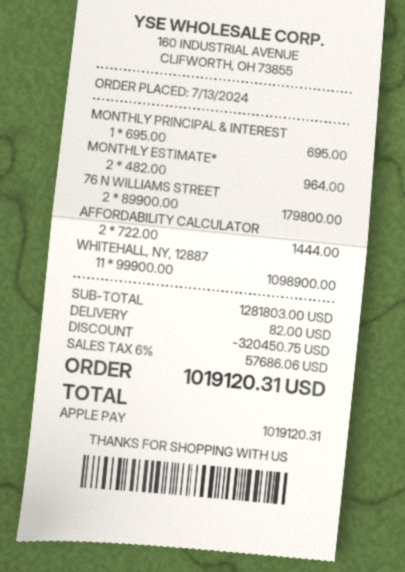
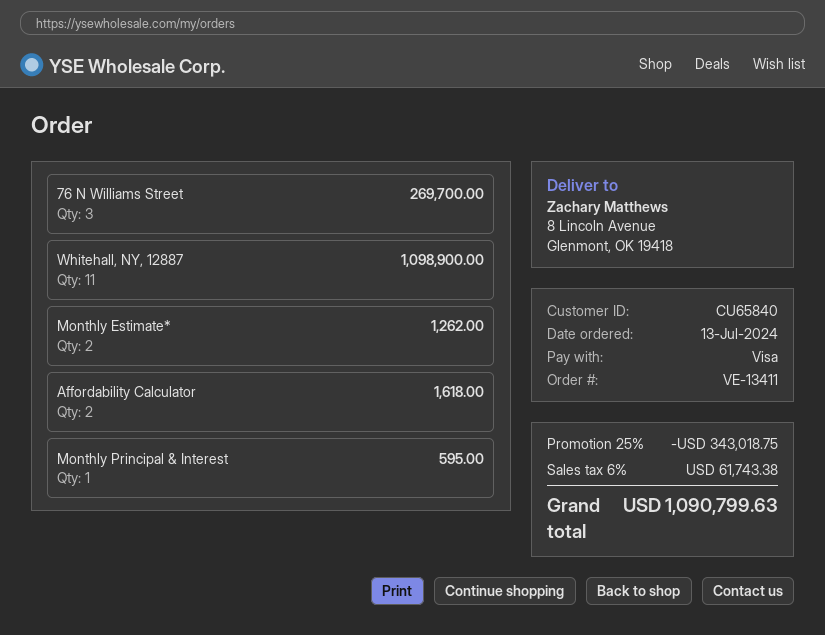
payment method: Apple Pay -> Visa
MONTHLY PRINCIPAL & INTEREST: 1 for 695.00 -> 1 for 595.00
MONTHLY ESTIMATE*: 2 for 964.00 -> 2 for 1262.00
76 N WILLIAMS STREET: 2 for 179800.00 -> 3 for 269700.00
AFFORDABILITY CALCULATOR: 2 for 1444.00 -> 2 for 1618.00
discount: 320450.75 -> 343018.75
shipping: 82.00 -> none
tax: 6% = 57686.06 -> 6% = 61743.38
total: 1019120.31 -> 1090799.63

